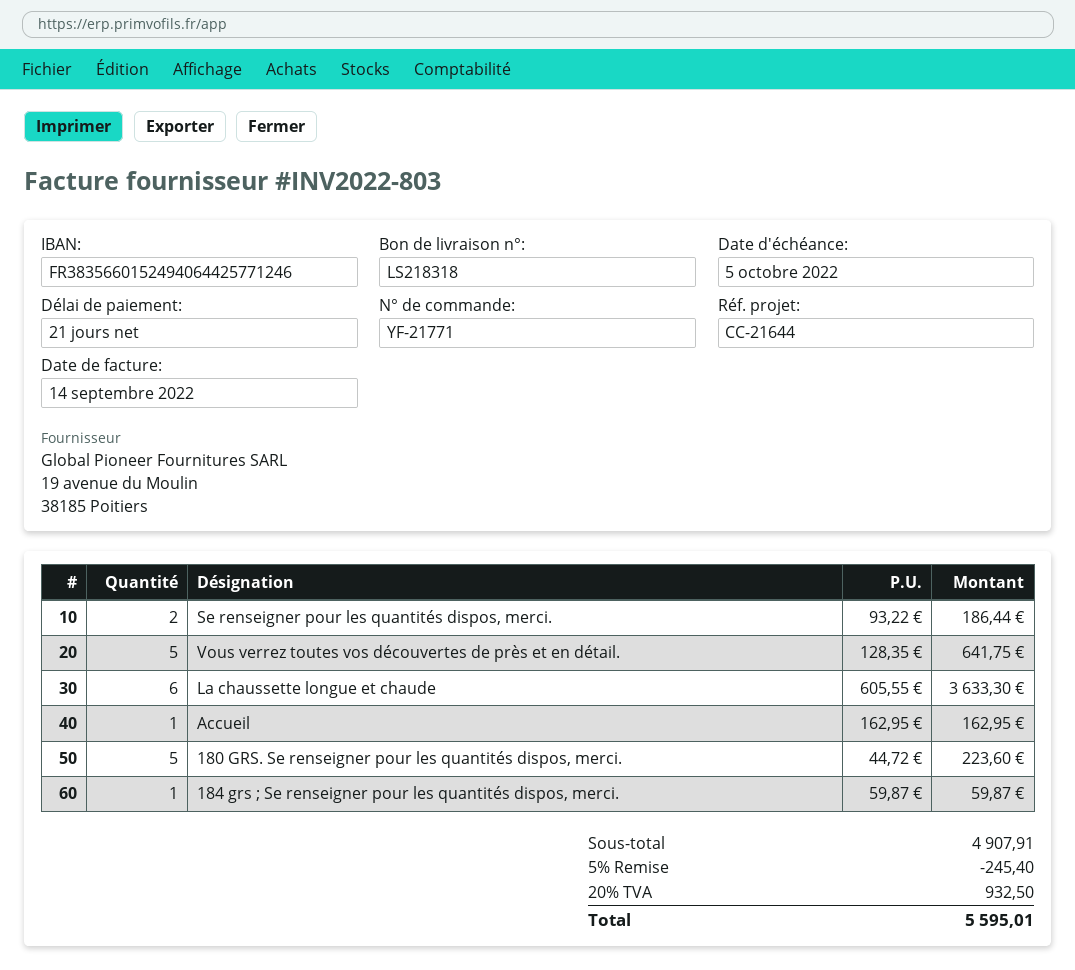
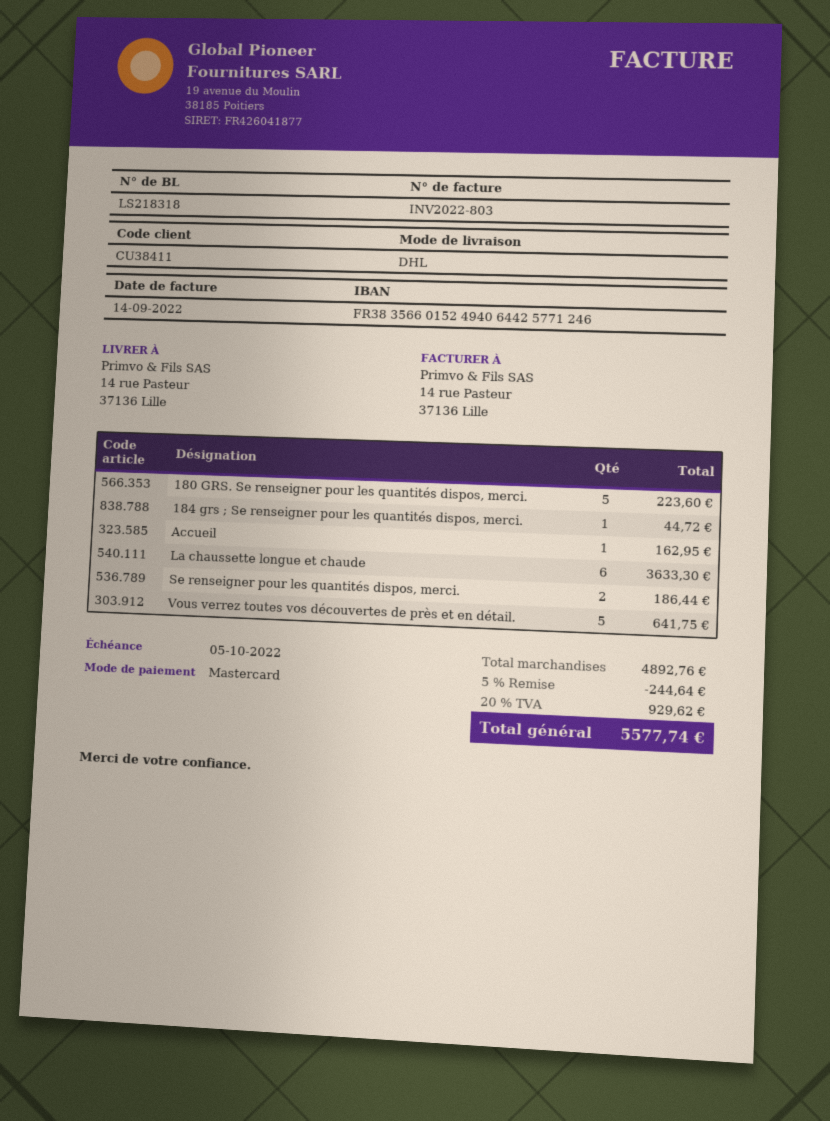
184 grs ; Se renseigner pour les quantités dispos, merci.: 1 for 59.87 -> 1 for 44.72
subtotal: 4907.91 -> 4892.76
discount: 5% = 245.40 -> 5% = 244.64
tax: 20% = 932.50 -> 20% = 929.62
total: 5595.01 -> 5577.74

